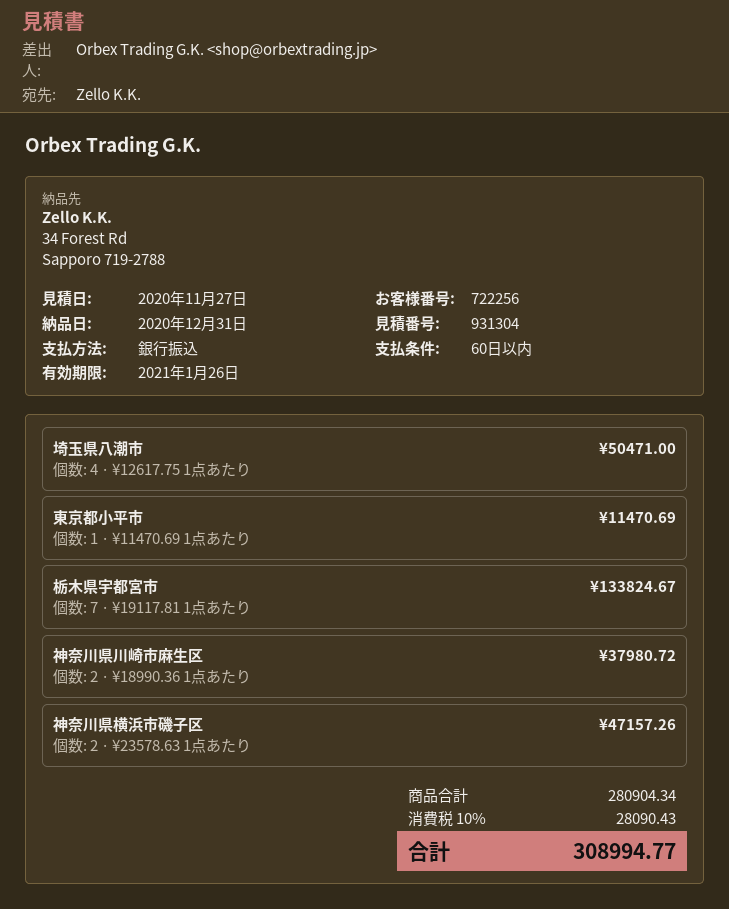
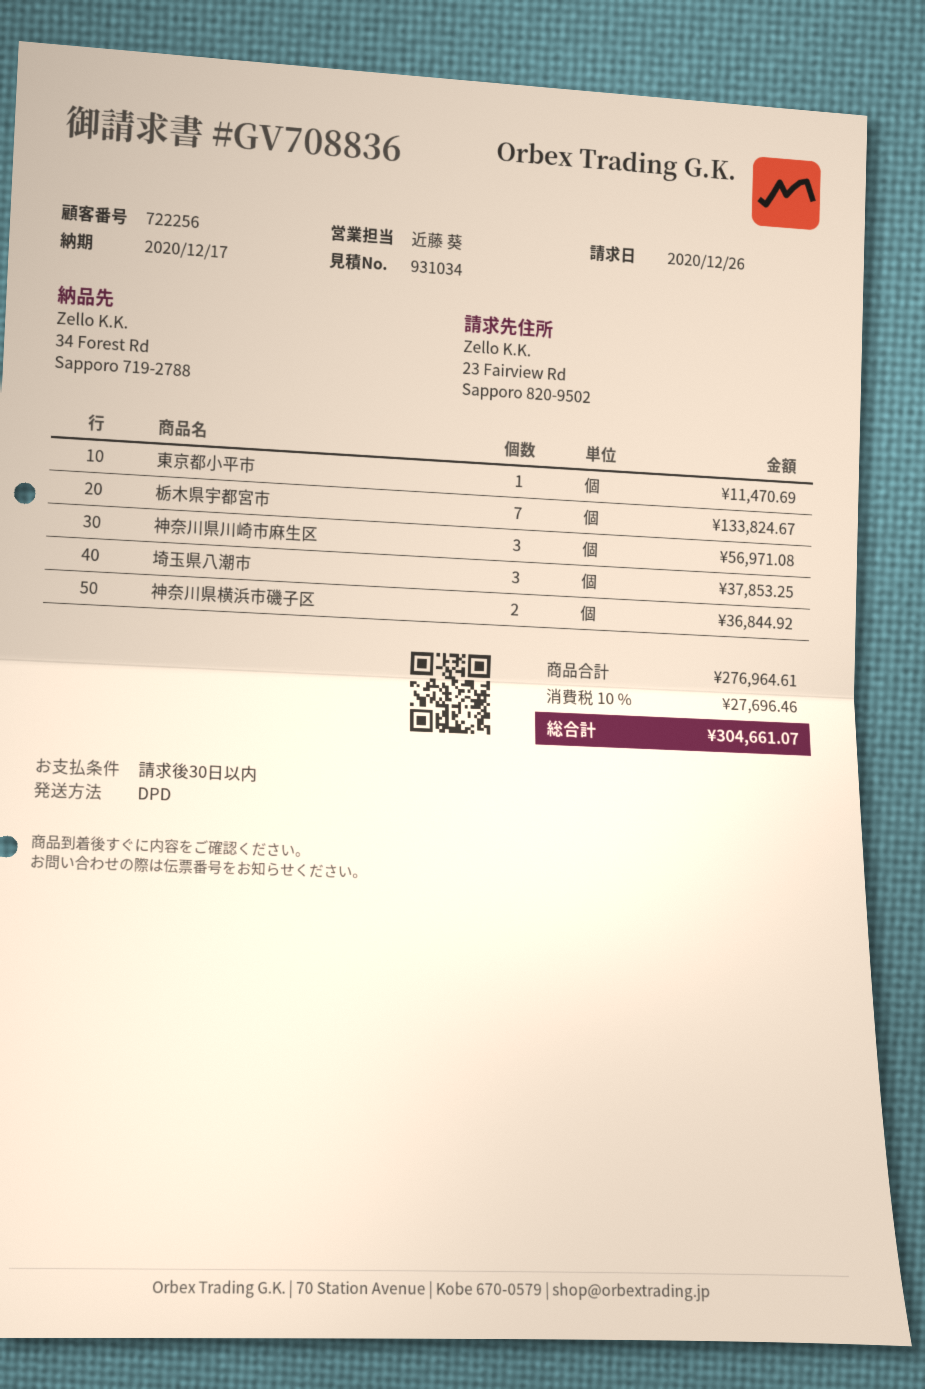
quote number: 931304 -> 931034
delivery date: 2020-12-31 -> 2020-12-17
payment terms: 60 days -> 30 days
埼玉県八潮市: 4 for 50471.00 -> 3 for 37853.25
神奈川県川崎市麻生区: 2 for 37980.72 -> 3 for 56971.08
神奈川県横浜市磯子区: 2 for 47157.26 -> 2 for 36844.92
subtotal: 280904.34 -> 276964.61
tax: 10% = 28090.43 -> 10% = 27696.46
total: 308994.77 -> 304661.07

